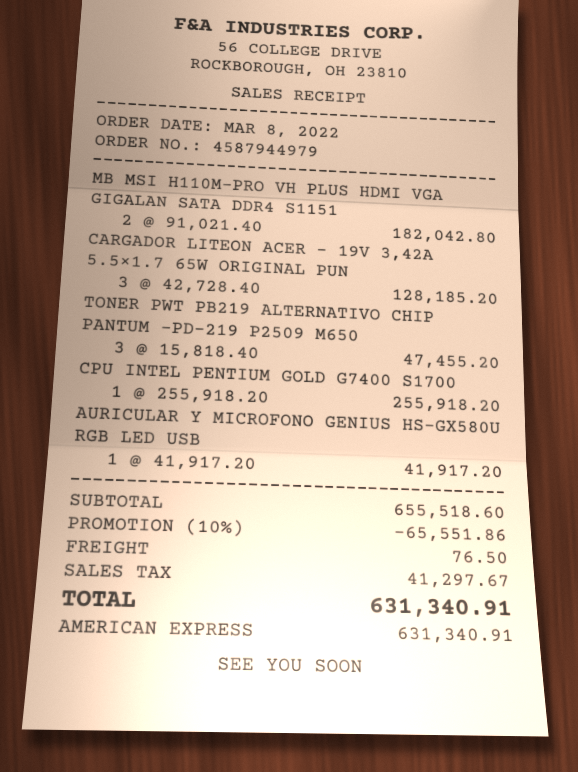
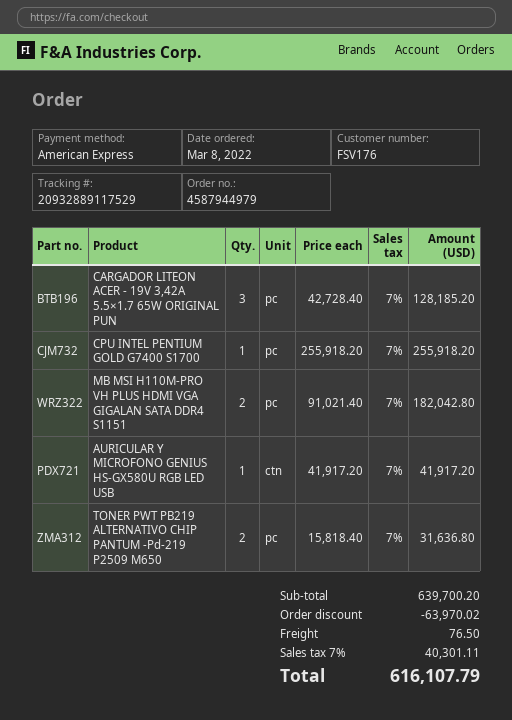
TONER PWT PB219 ALTERNATIVO CHIP PANTUM -PD-219 P2509 M650: 3 x 15818.40 = 47455.20 -> 2 x 15818.40 = 31636.80
subtotal: 655518.60 -> 639700.20
discount: 65551.86 -> 63970.02
tax: 41297.67 -> 40301.11
total: 631340.91 -> 616107.79

